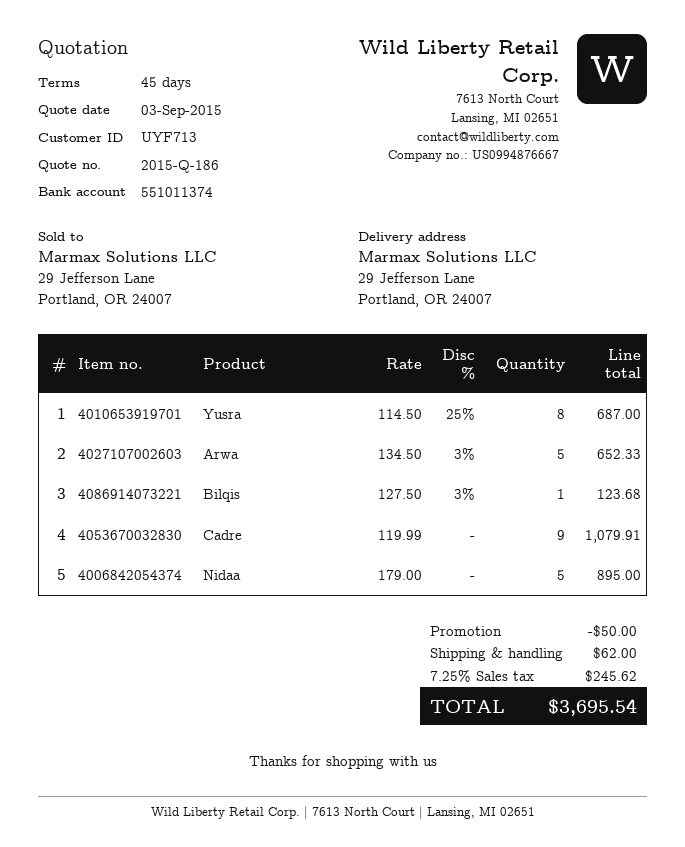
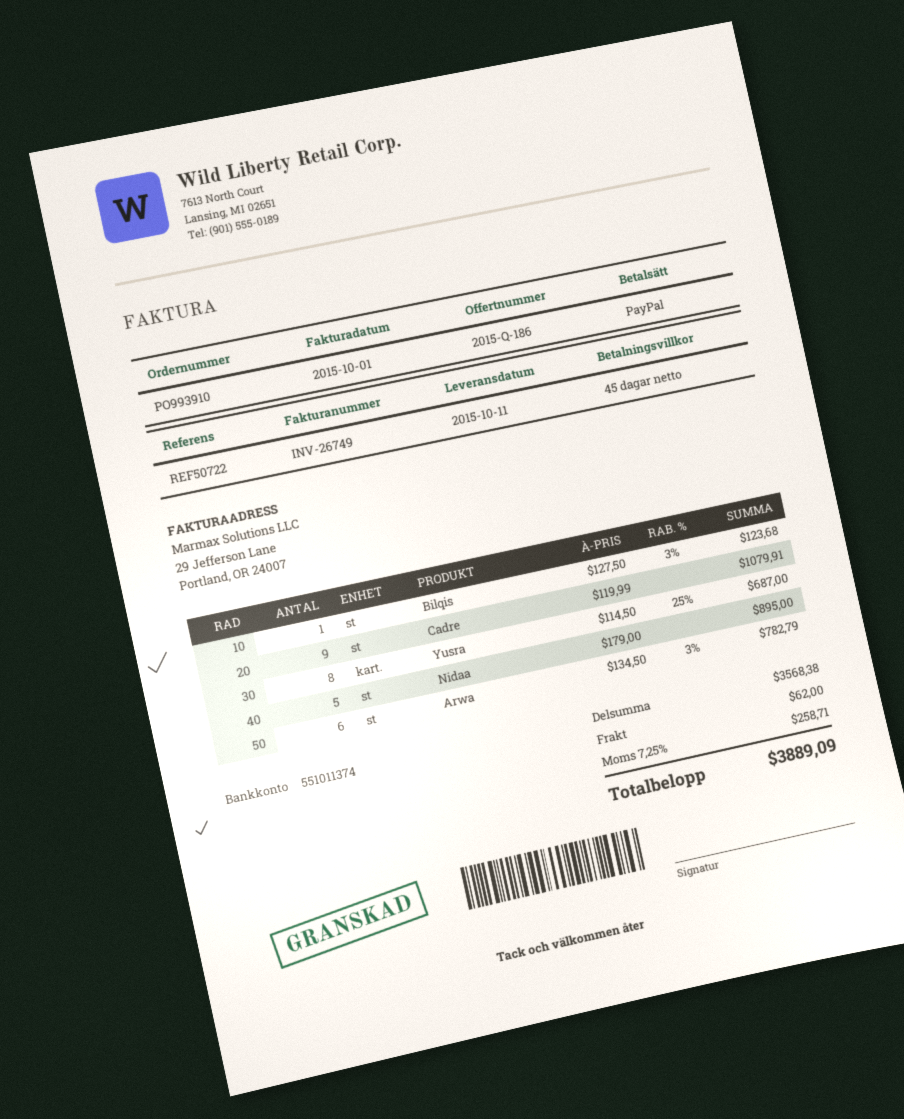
Arwa: 5 x 134.50 - 3% = 652.33 -> 6 x 134.50 - 3% = 782.79
discount: 50.00 -> none
tax: 7.25% = 245.62 -> 7.25% = 258.71
total: 3695.54 -> 3889.09

